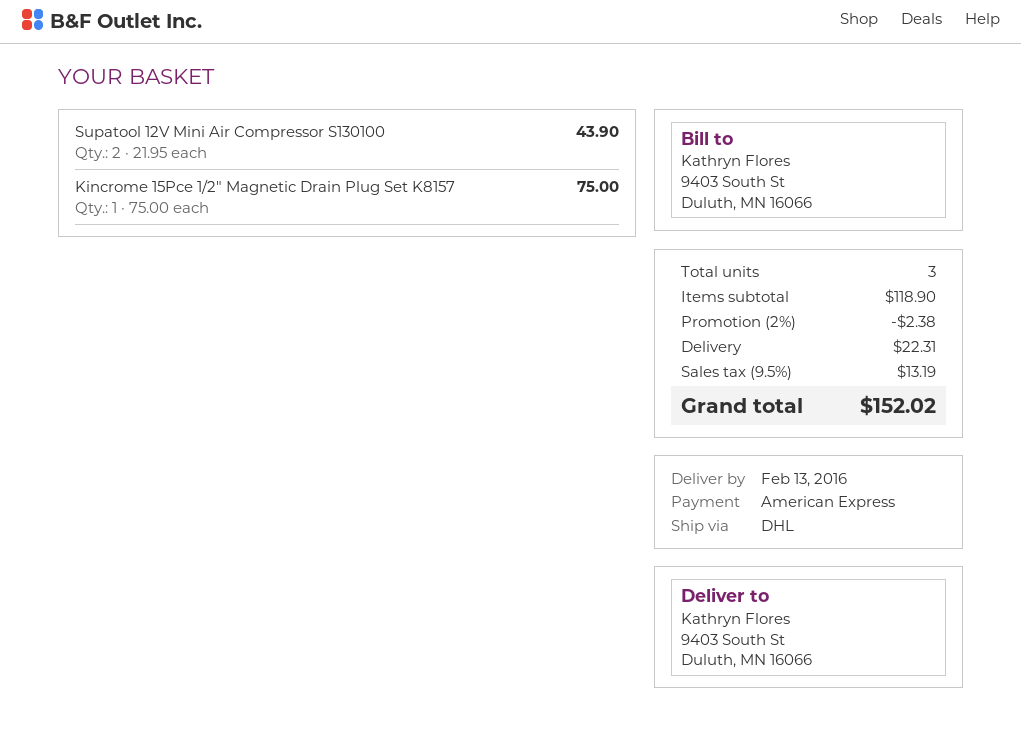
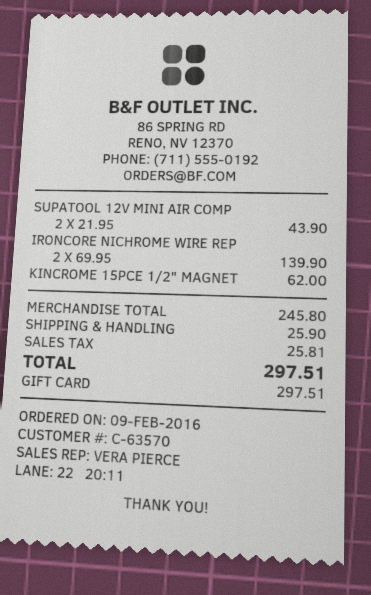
payment method: American Express -> gift card
Kincrome 15Pce 1/2" Magnetic Drain Plug Set K8157: 1 x 75.00 = 75.00 -> 1 x 62.00 = 62.00
IRONCORE NICHROME WIRE REP: none -> 2 x 69.95 = 139.90
subtotal: 118.90 -> 245.80
discount: 2% = 2.38 -> none
shipping: 22.31 -> 25.90
tax: 13.19 -> 25.81
total: 152.02 -> 297.51

